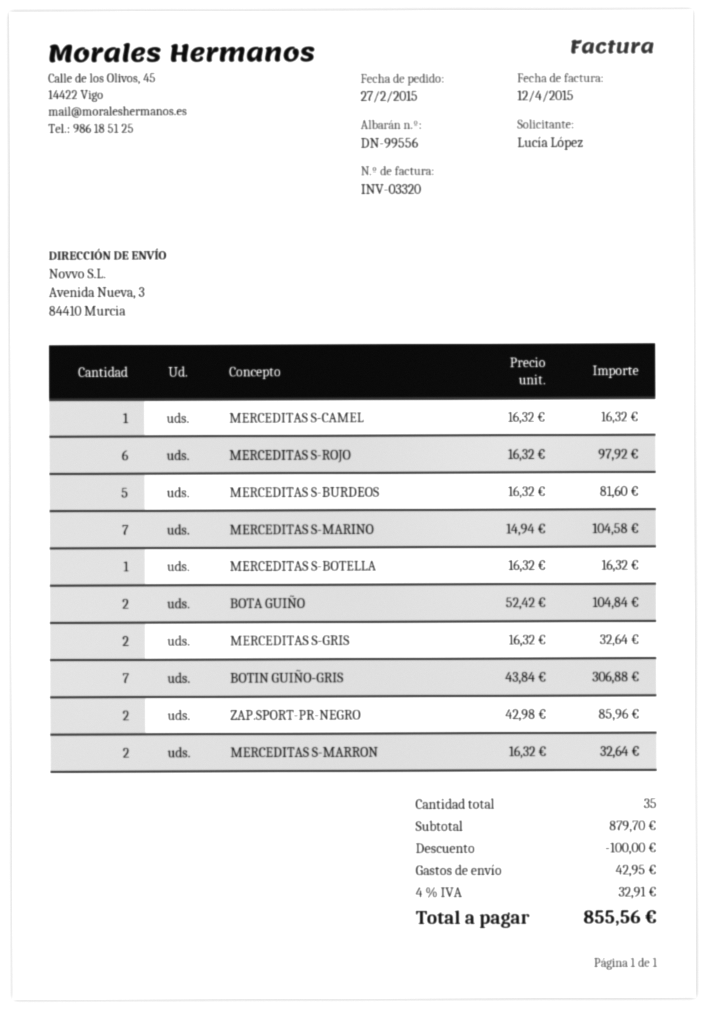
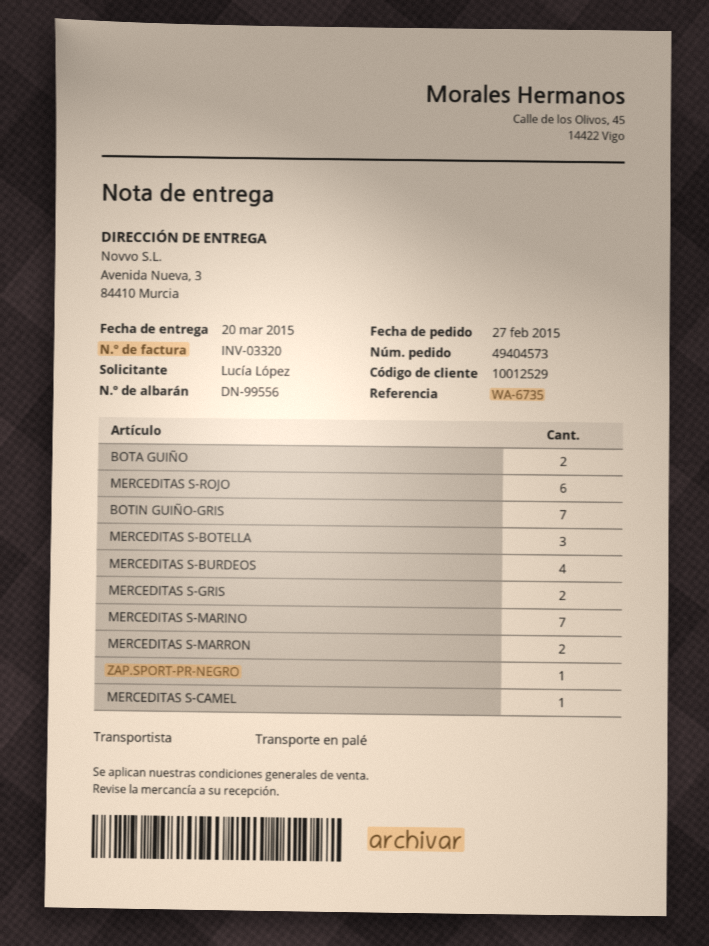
MERCEDITAS S-BURDEOS: 5 -> 4
MERCEDITAS S-BOTELLA: 1 -> 3
ZAP.SPORT-PR-NEGRO: 2 -> 1

